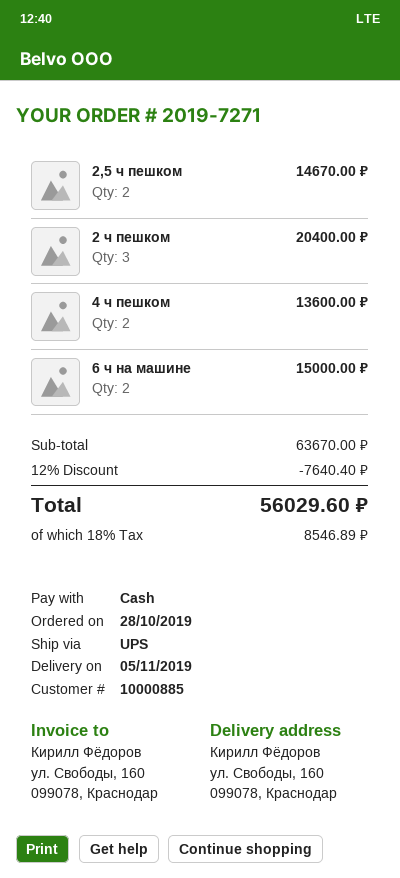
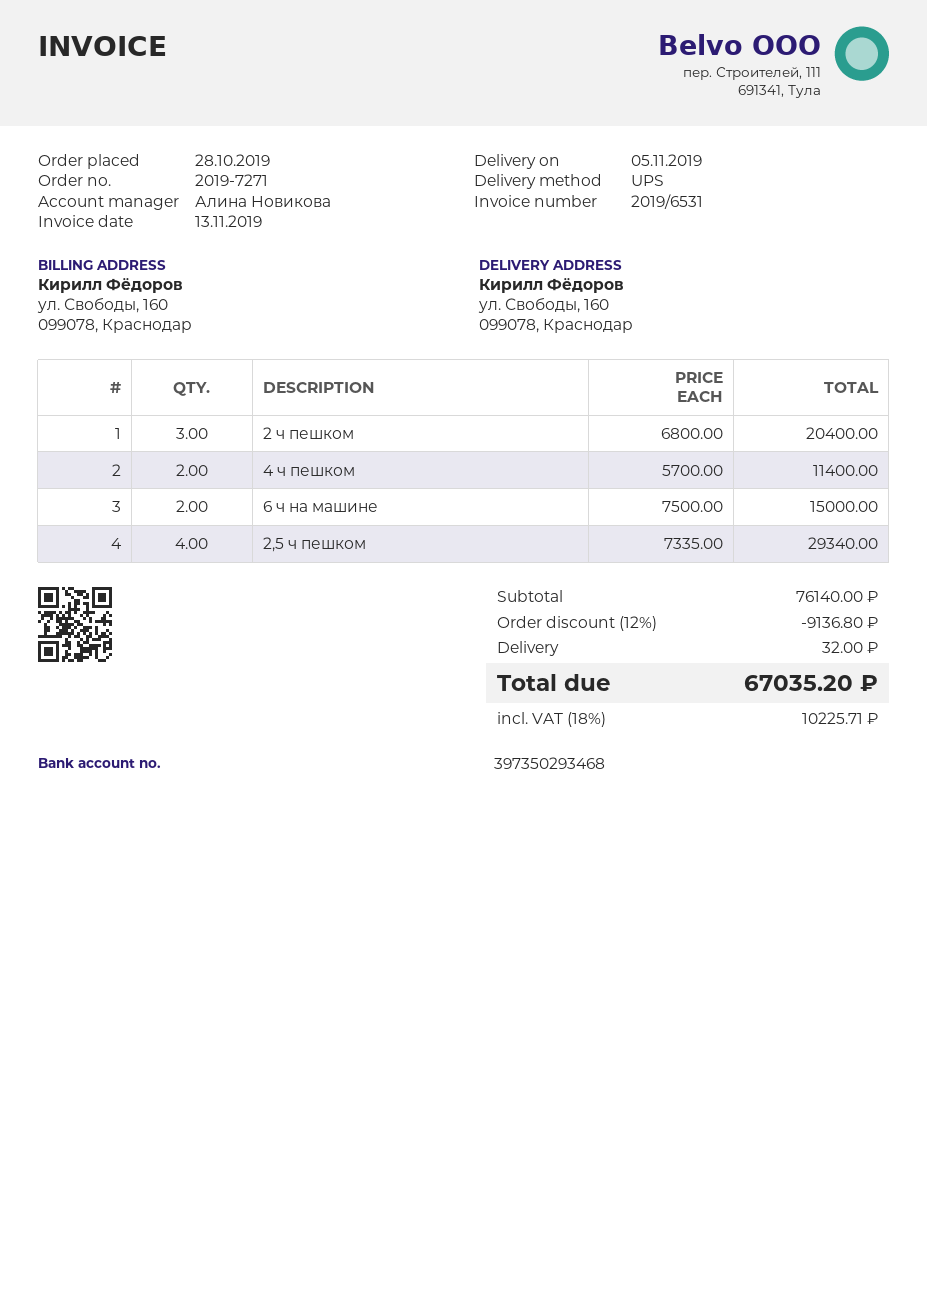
2,5 ч пешком: 2 for 14670.00 -> 4 for 29340.00
4 ч пешком: 2 for 13600.00 -> 2 for 11400.00
subtotal: 63670.00 -> 76140.00
discount: 12% = 7640.40 -> 12% = 9136.80
shipping: none -> 32.00
tax: 18% = 8546.89 -> 18% = 10225.71
total: 56029.60 -> 67035.20

